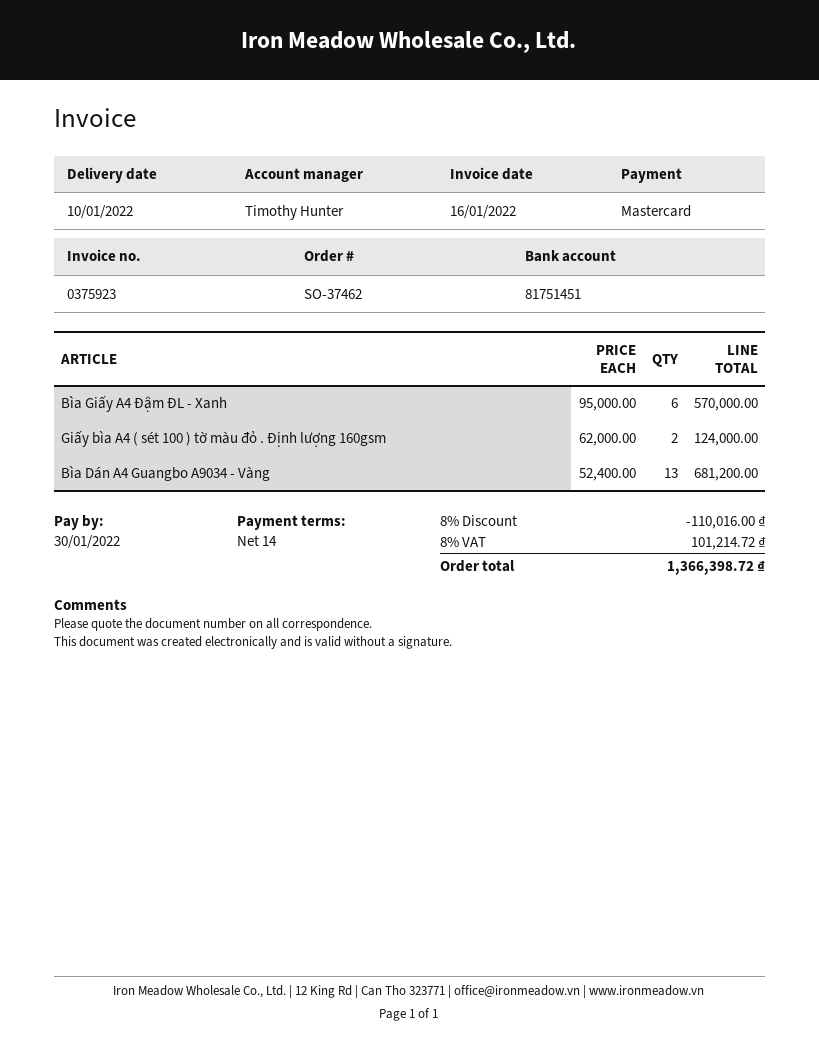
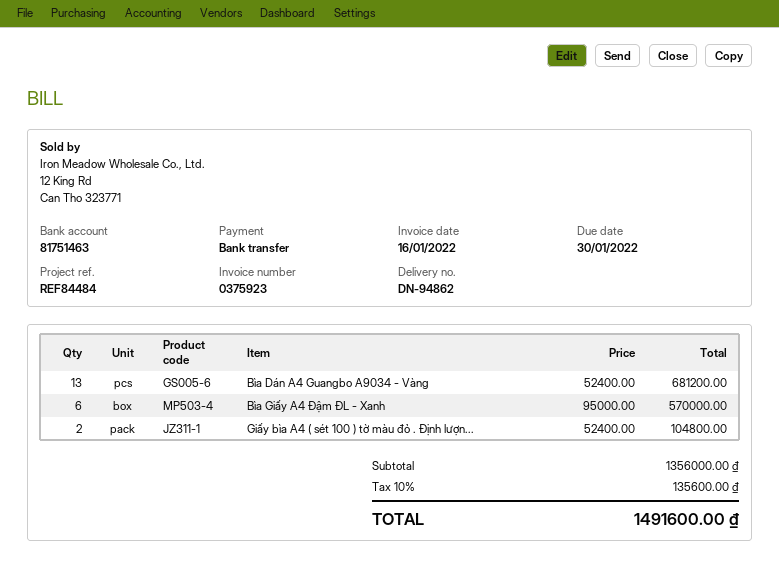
payment method: Mastercard -> bank transfer
bank account: 81751451 -> 81751463
Giấy bìa A4 ( sét 100 ) tờ màu đỏ . Định lượng 160gsm: 2 x 62000.00 = 124000.00 -> 2 x 52400.00 = 104800.00
discount: 8% = 110016.00 -> none
tax: 8% = 101214.72 -> 10% = 135600.00
total: 1366398.72 -> 1491600.00

